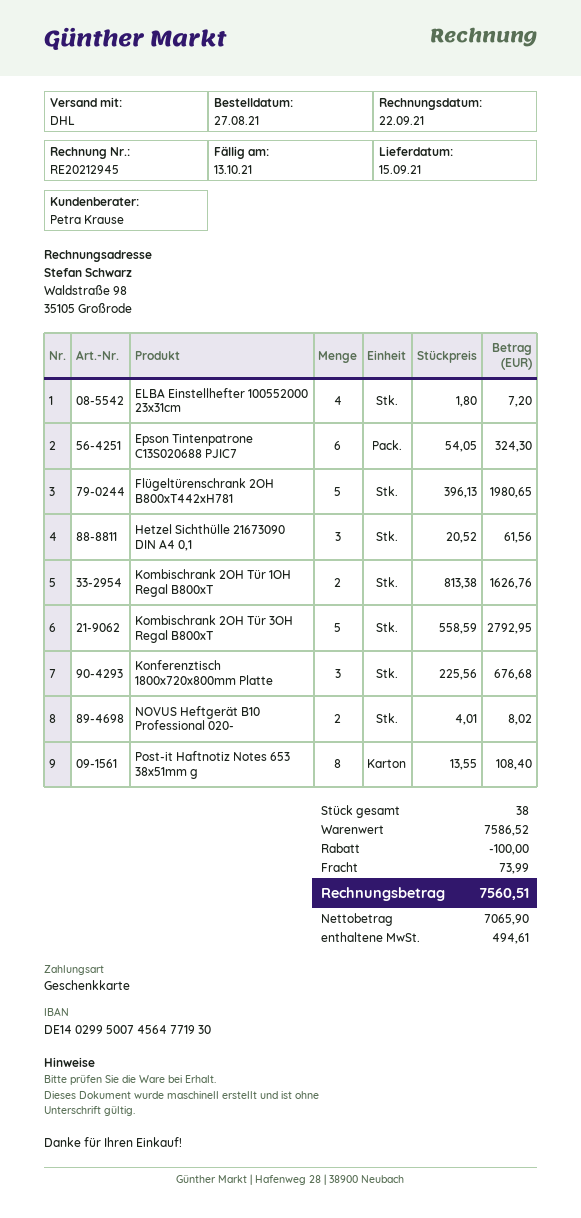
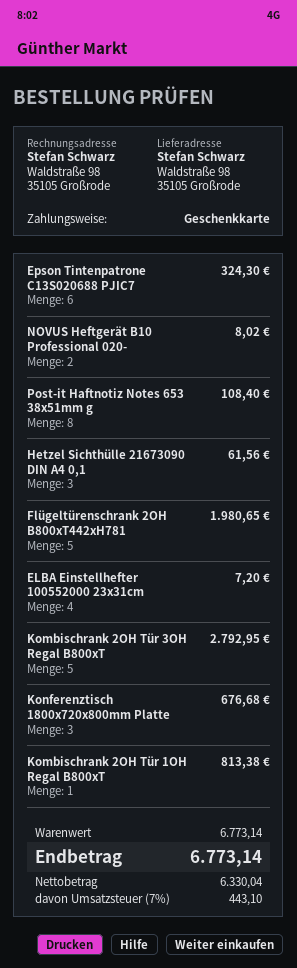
Kombischrank 2OH Tür 1OH Regal B800xT: 2 for 1626.76 -> 1 for 813.38
subtotal: 7586.52 -> 6773.14
discount: 100.00 -> none
shipping: 73.99 -> none
net: 7065.90 -> 6330.04
tax: 494.61 -> 443.10
total: 7560.51 -> 6773.14

